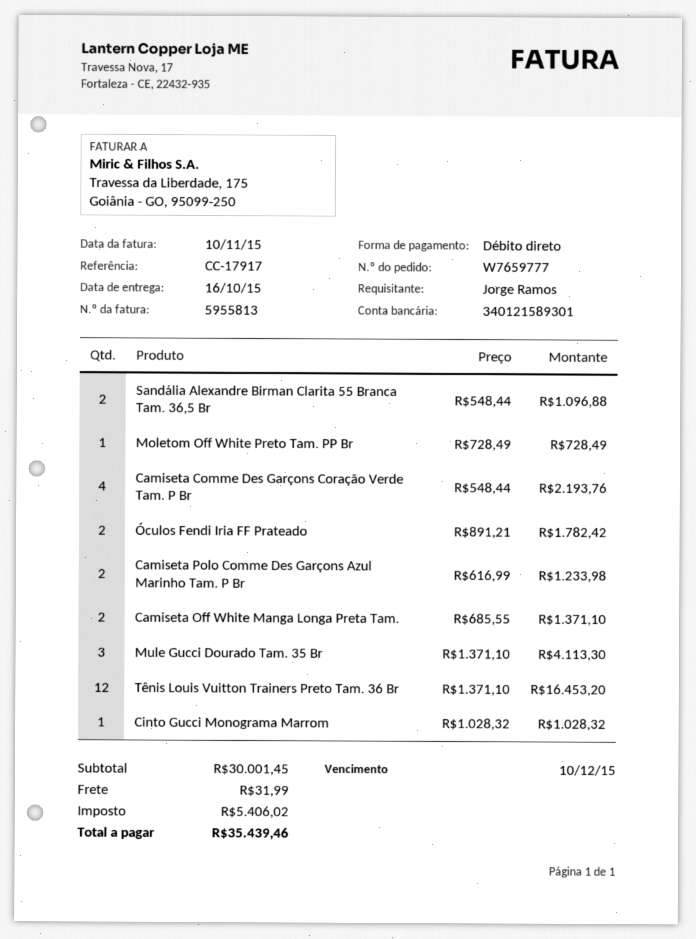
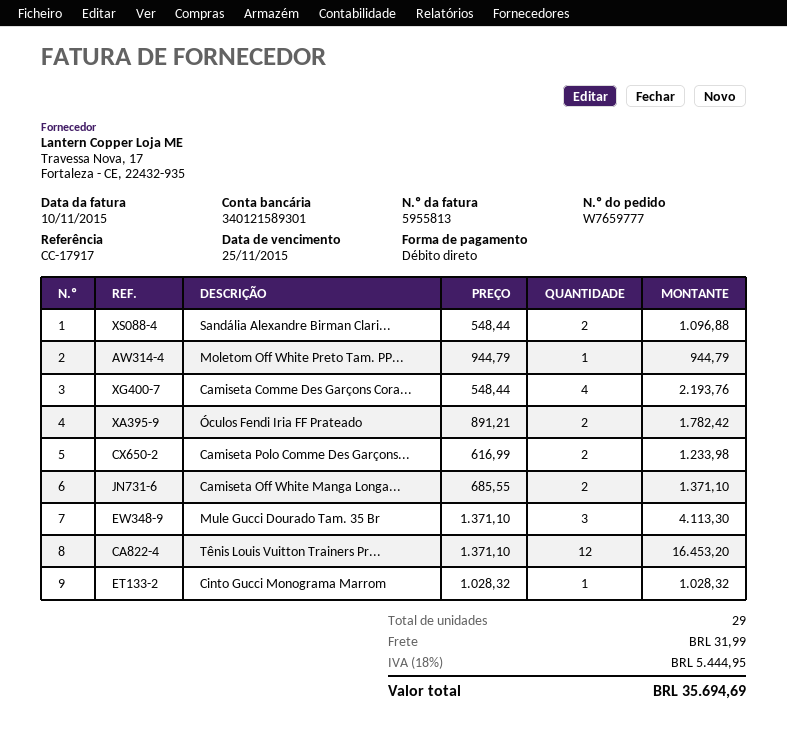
due date: 2015-12-10 -> 2015-11-25
Moletom Off White Preto Tam. PP Br: 1 x 728.49 = 728.49 -> 1 x 944.79 = 944.79
tax: 5406.02 -> 5444.95
total: 35439.46 -> 35694.69

